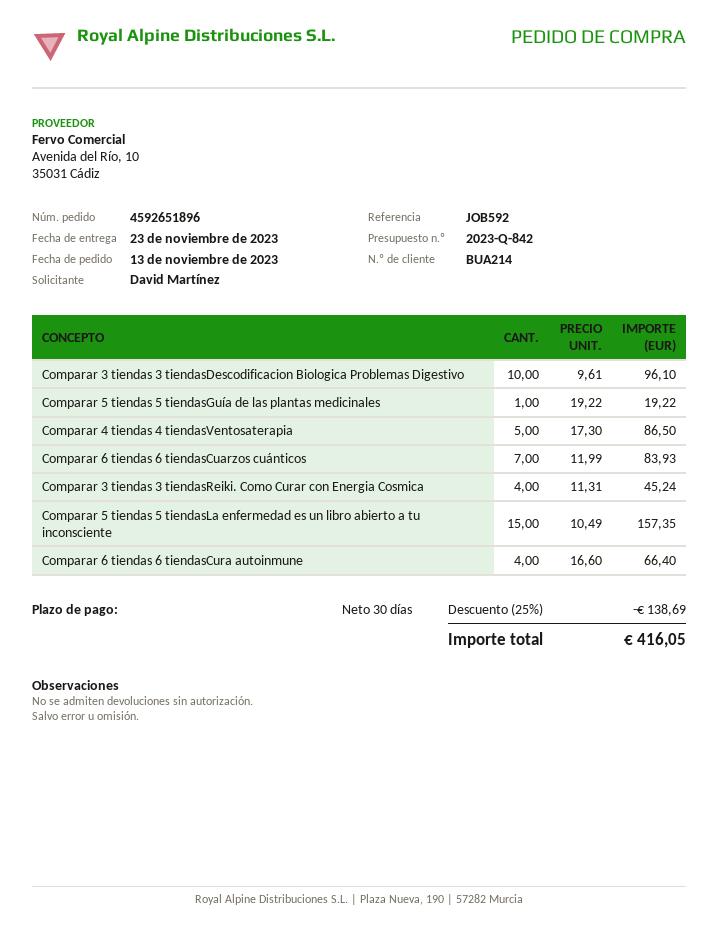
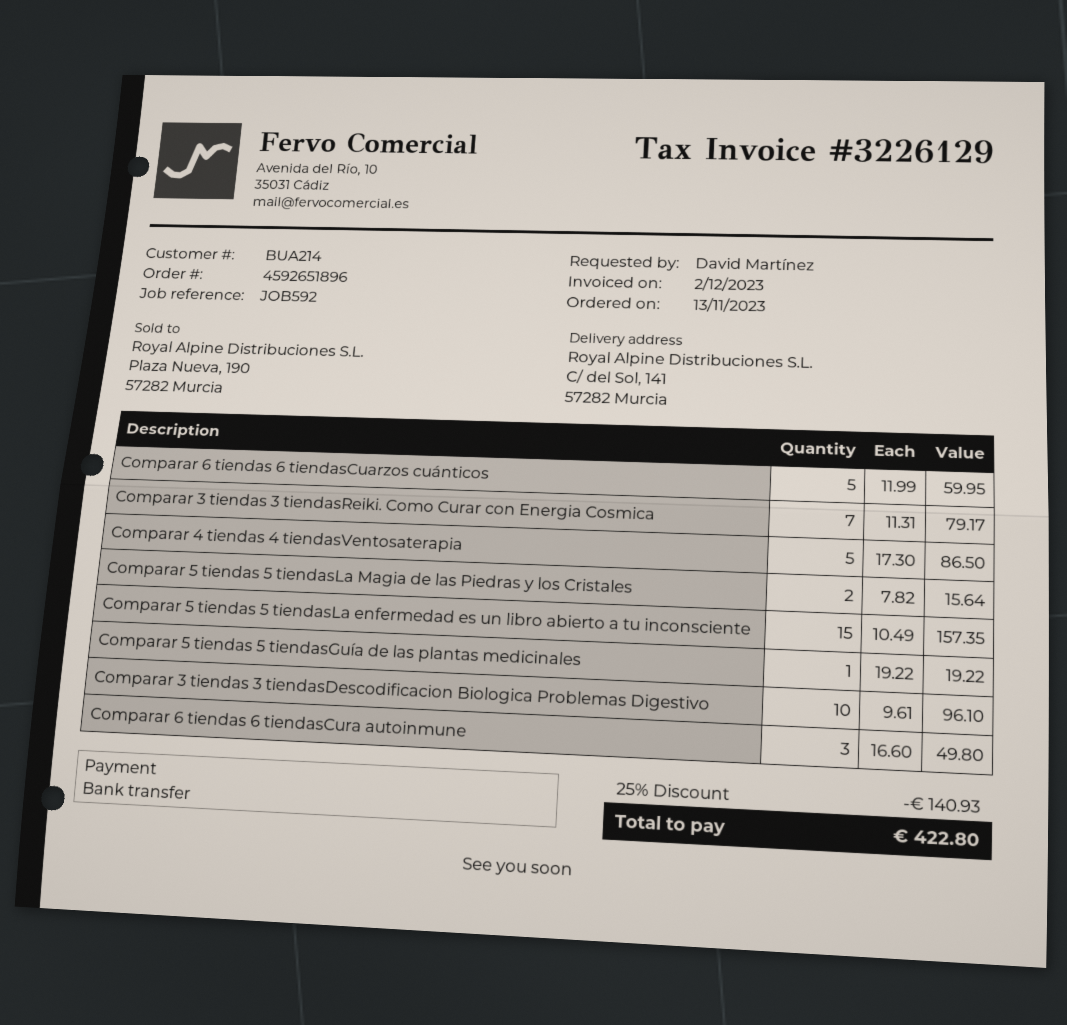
Comparar 6 tiendas 6 tiendasCuarzos cuánticos: 7 x 11.99 = 83.93 -> 5 x 11.99 = 59.95
Comparar 3 tiendas 3 tiendasReiki. Como Curar con Energia Cosmica: 4 x 11.31 = 45.24 -> 7 x 11.31 = 79.17
Comparar 6 tiendas 6 tiendasCura autoinmune: 4 x 16.60 = 66.40 -> 3 x 16.60 = 49.80
Comparar 5 tiendas 5 tiendasLa Magia de las Piedras y los Cristales: none -> 2 x 7.82 = 15.64
discount: 25% = 138.69 -> 25% = 140.93
total: 416.05 -> 422.80

